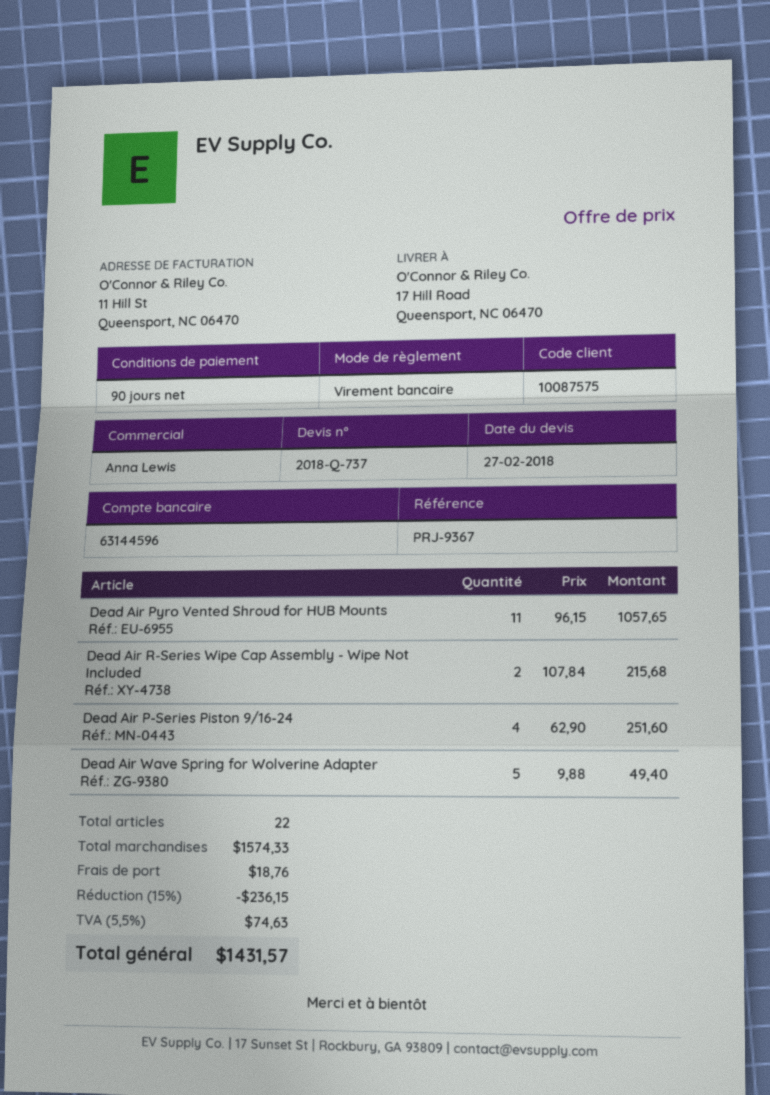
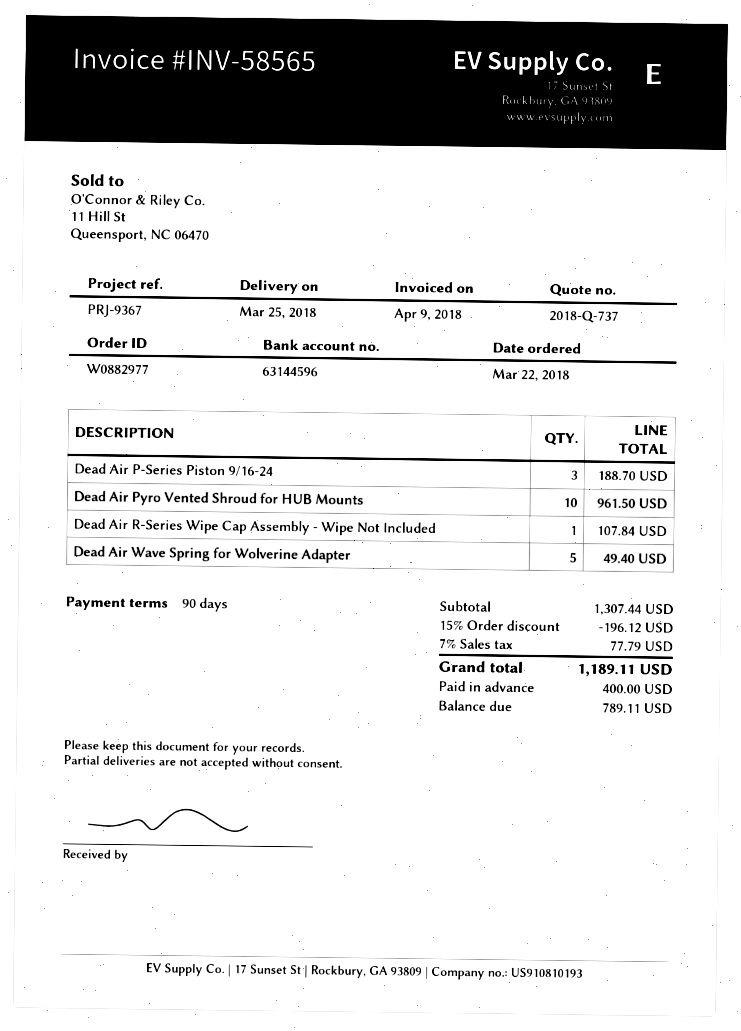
Dead Air Pyro Vented Shroud for HUB Mounts: 11 for 1057.65 -> 10 for 961.50
Dead Air R-Series Wipe Cap Assembly - Wipe Not Included: 2 for 215.68 -> 1 for 107.84
Dead Air P-Series Piston 9/16-24: 4 for 251.60 -> 3 for 188.70
subtotal: 1574.33 -> 1307.44
discount: 15% = 236.15 -> 15% = 196.12
shipping: 18.76 -> none
tax: 5.5% = 74.63 -> 7% = 77.79
total: 1431.57 -> 1189.11

